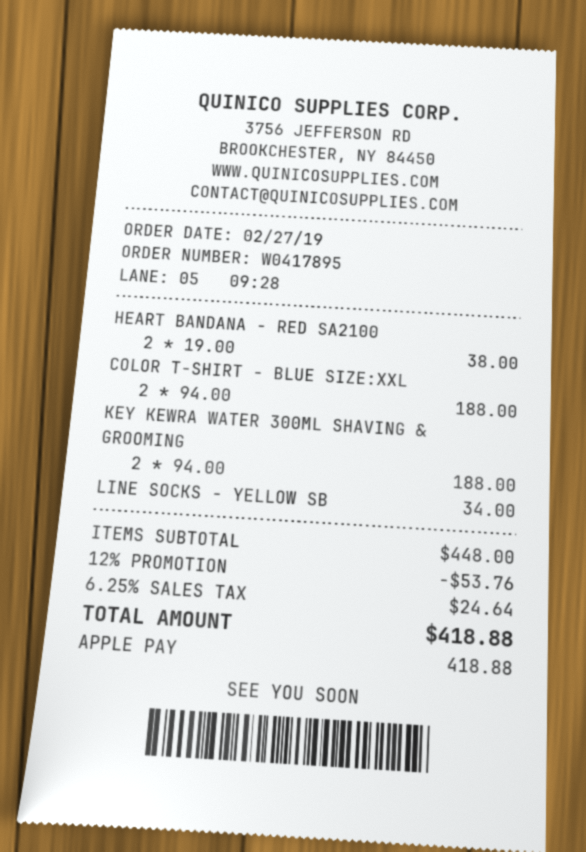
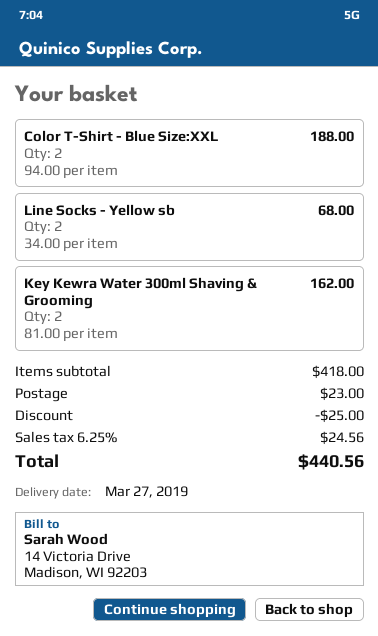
HEART BANDANA - RED SA2100: 2 x 19.00 = 38.00 -> none
KEY KEWRA WATER 300ML SHAVING & GROOMING: 2 x 94.00 = 188.00 -> 2 x 81.00 = 162.00
LINE SOCKS - YELLOW SB: 1 x 34.00 = 34.00 -> 2 x 34.00 = 68.00
subtotal: 448.00 -> 418.00
discount: 53.76 -> 25.00
shipping: none -> 23.00
tax: 6.25% = 24.64 -> 6.25% = 24.56
total: 418.88 -> 440.56

